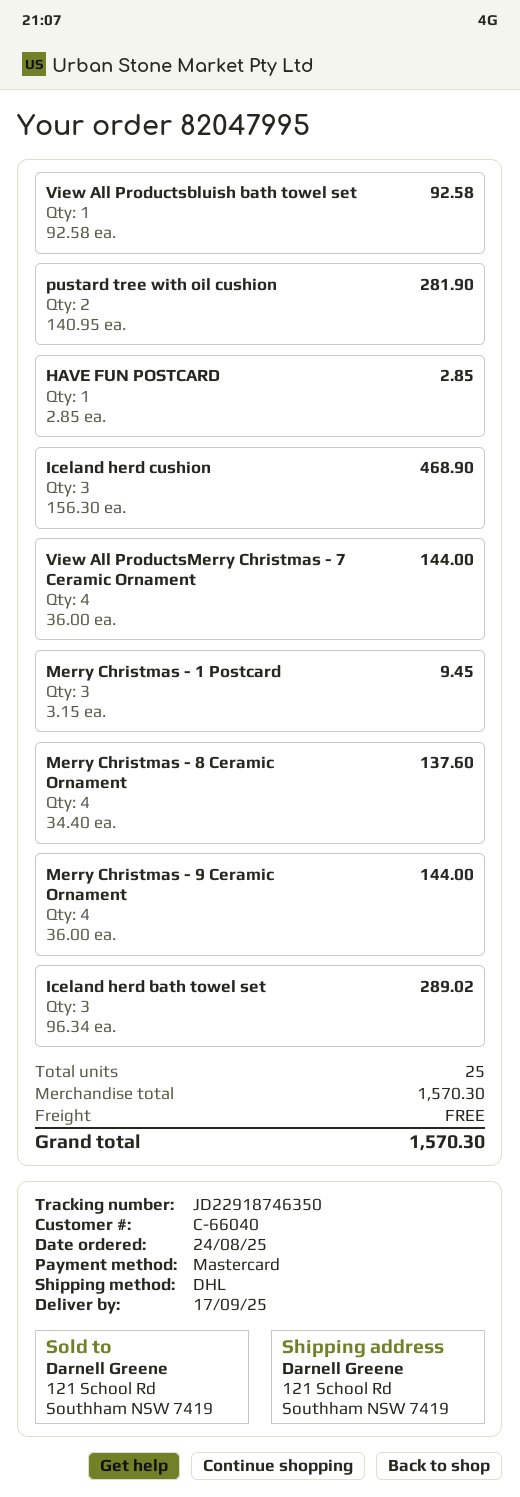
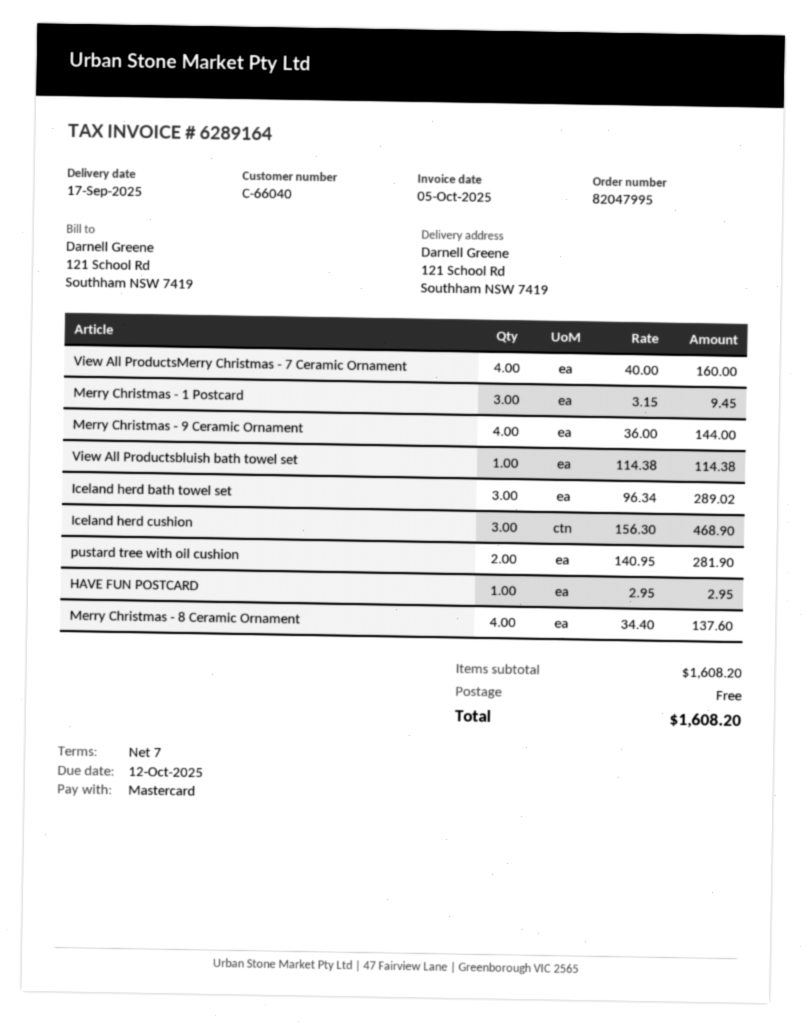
View All Productsbluish bath towel set: 1 x 92.58 = 92.58 -> 1 x 114.38 = 114.38
HAVE FUN POSTCARD: 1 x 2.85 = 2.85 -> 1 x 2.95 = 2.95
View All ProductsMerry Christmas - 7 Ceramic Ornament: 4 x 36.00 = 144.00 -> 4 x 40.00 = 160.00
subtotal: 1570.30 -> 1608.20
total: 1570.30 -> 1608.20

